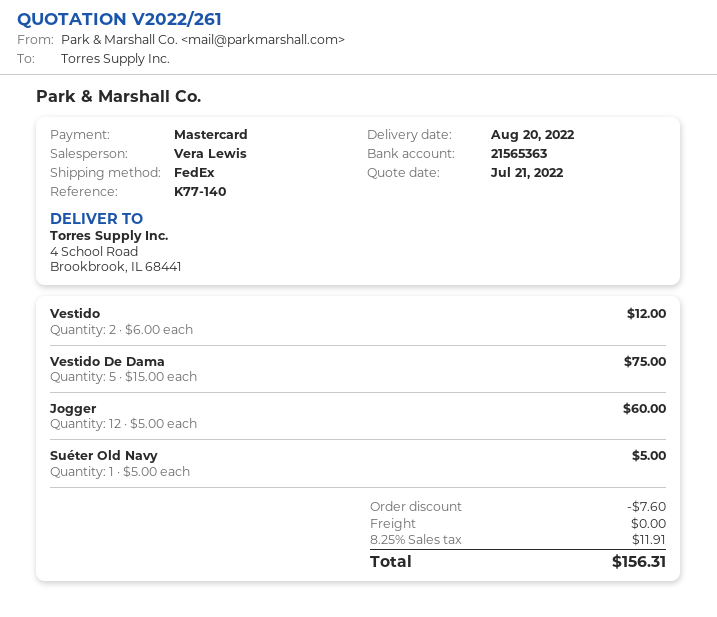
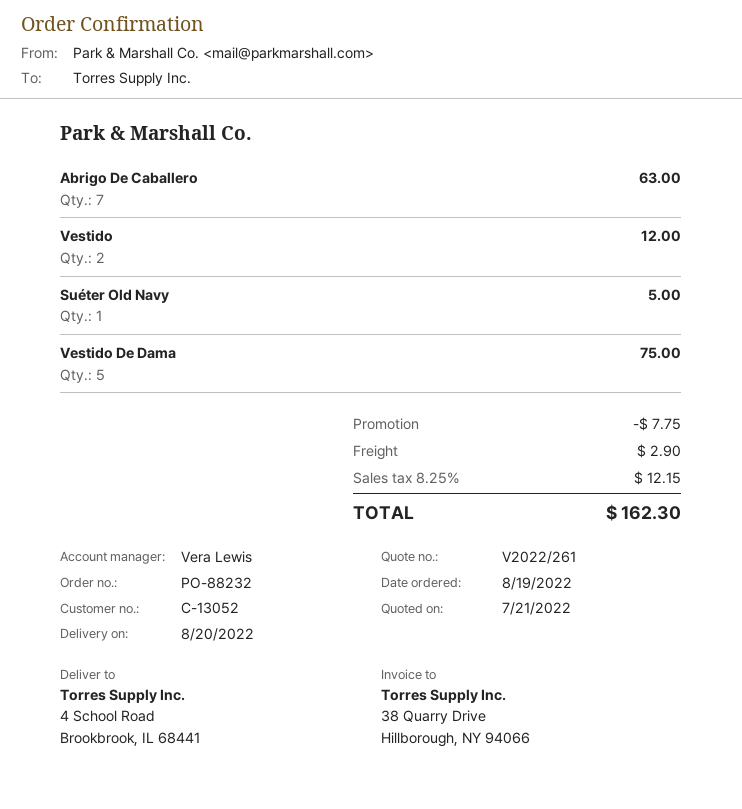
Jogger: 12 for 60.00 -> none
Abrigo De Caballero: none -> 7 for 63.00
discount: 7.60 -> 7.75
shipping: 0.00 -> 2.90
tax: 8.25% = 11.91 -> 8.25% = 12.15
total: 156.31 -> 162.30

